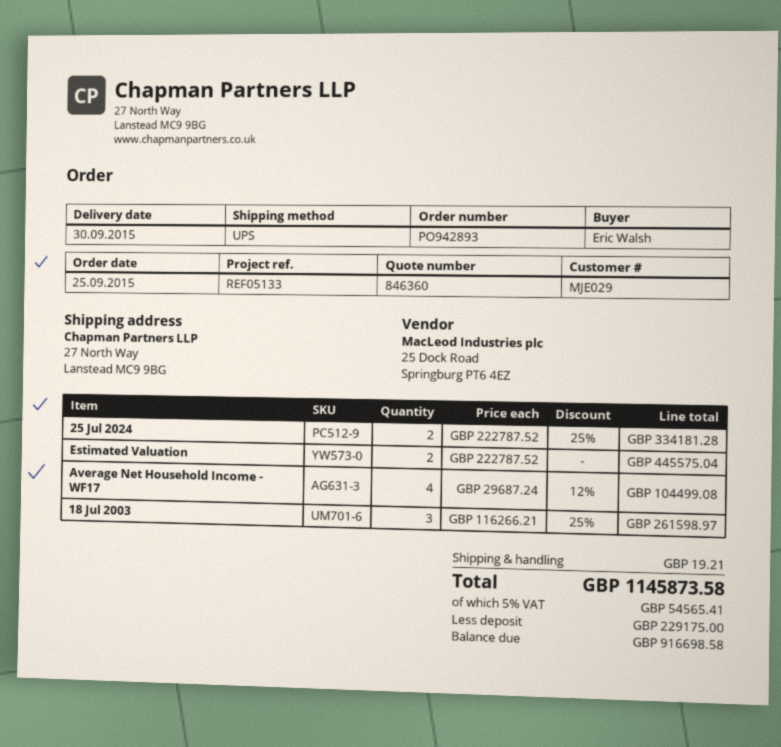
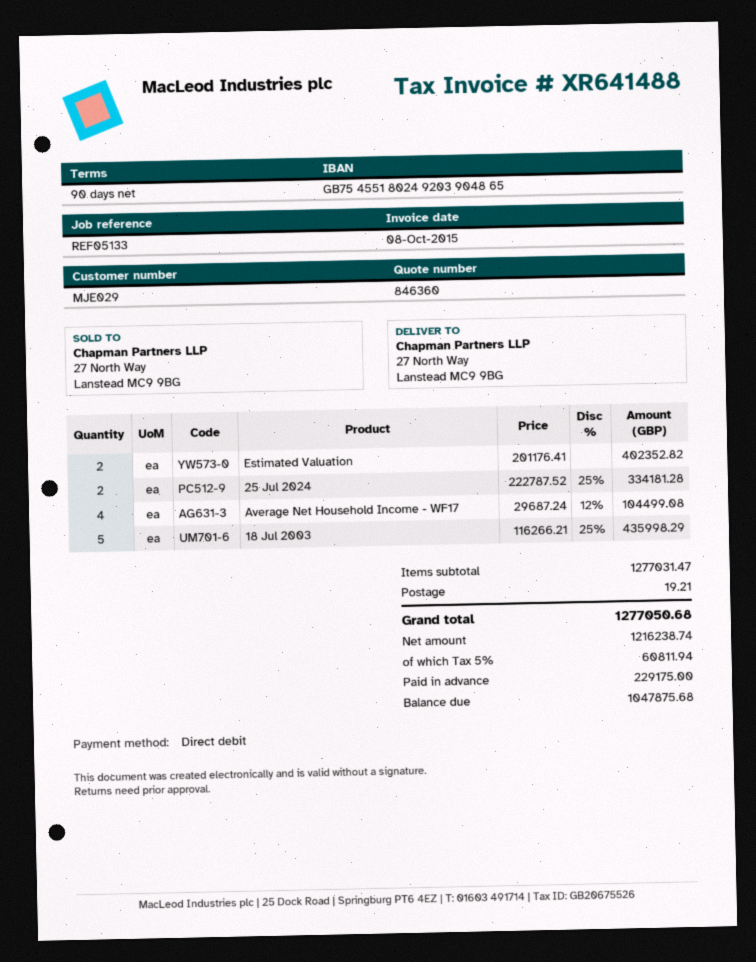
Estimated Valuation: 2 x 222787.52 = 445575.04 -> 2 x 201176.41 = 402352.82
18 Jul 2003: 3 x 116266.21 - 25% = 261598.97 -> 5 x 116266.21 - 25% = 435998.29
tax: 5% = 54565.41 -> 5% = 60811.94
total: 1145873.58 -> 1277050.68
balance: 916698.58 -> 1047875.68

